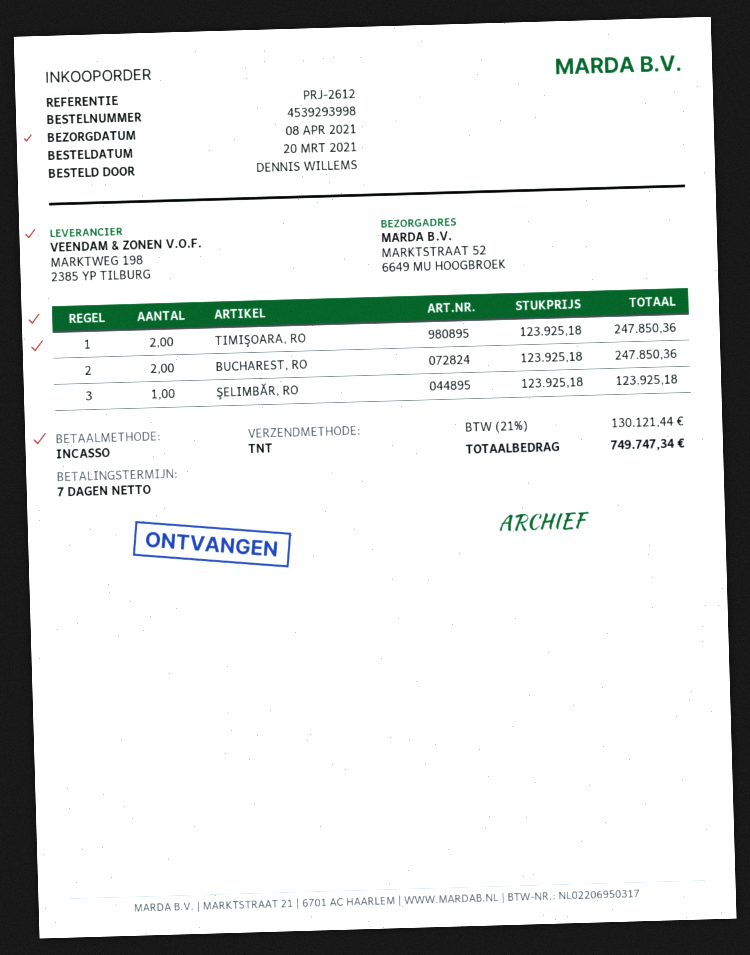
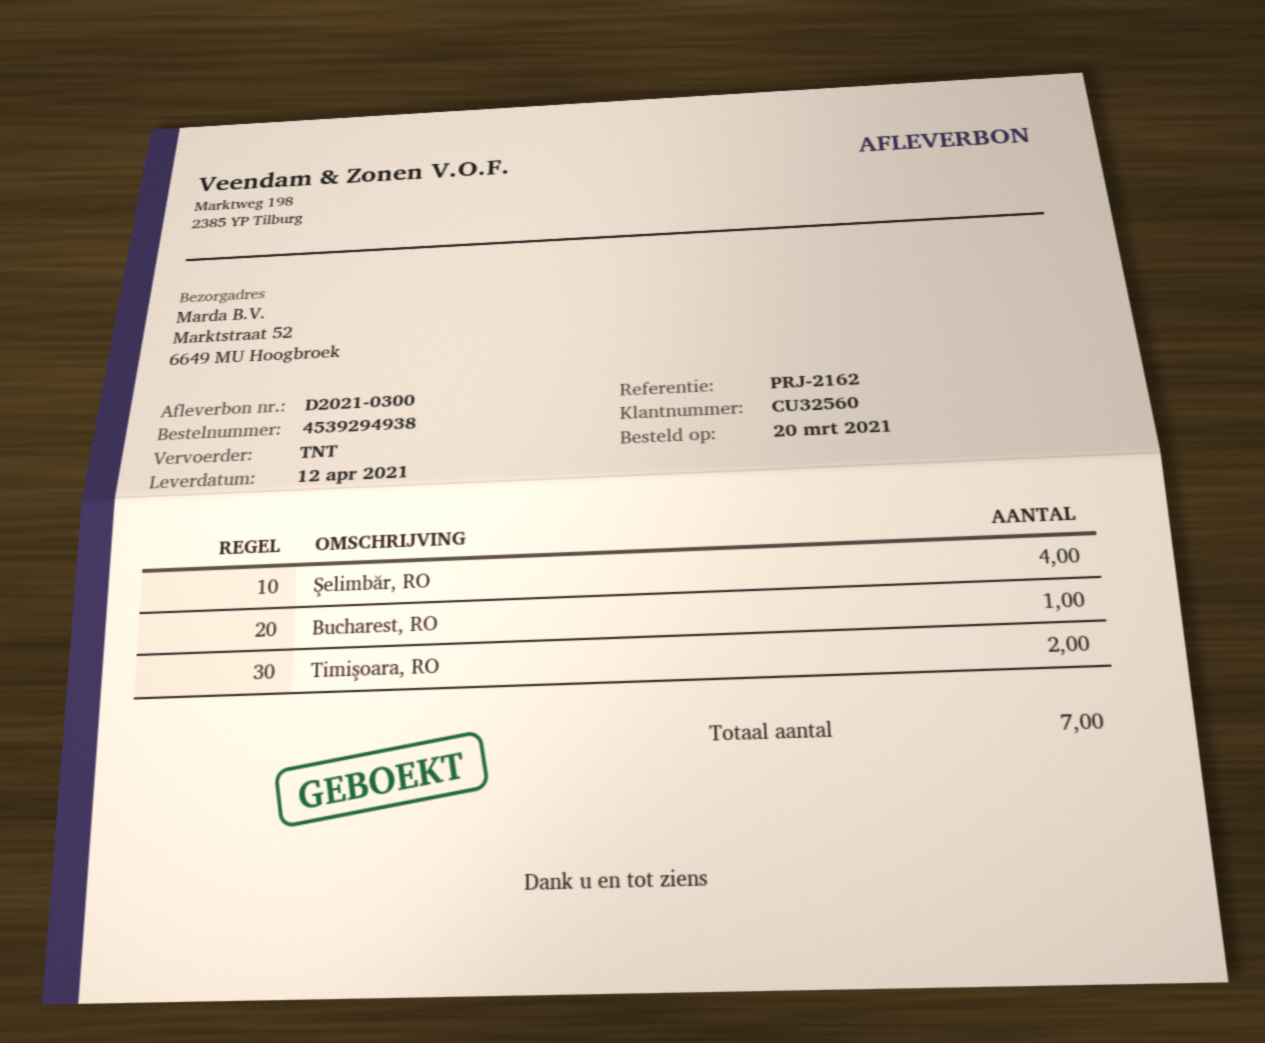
order number: 4539293998 -> 4539294938
delivery date: 2021-04-08 -> 2021-04-12
reference: PRJ-2612 -> PRJ-2162
BUCHAREST, RO: 2 -> 1
ŞELIMBĂR, RO: 1 -> 4

